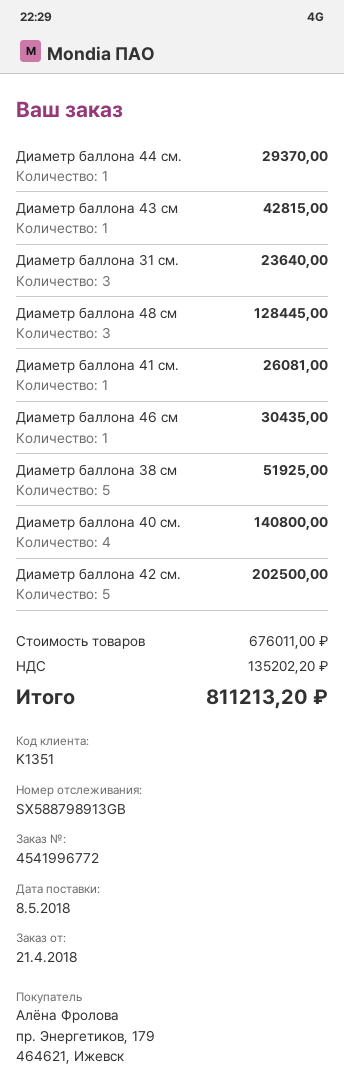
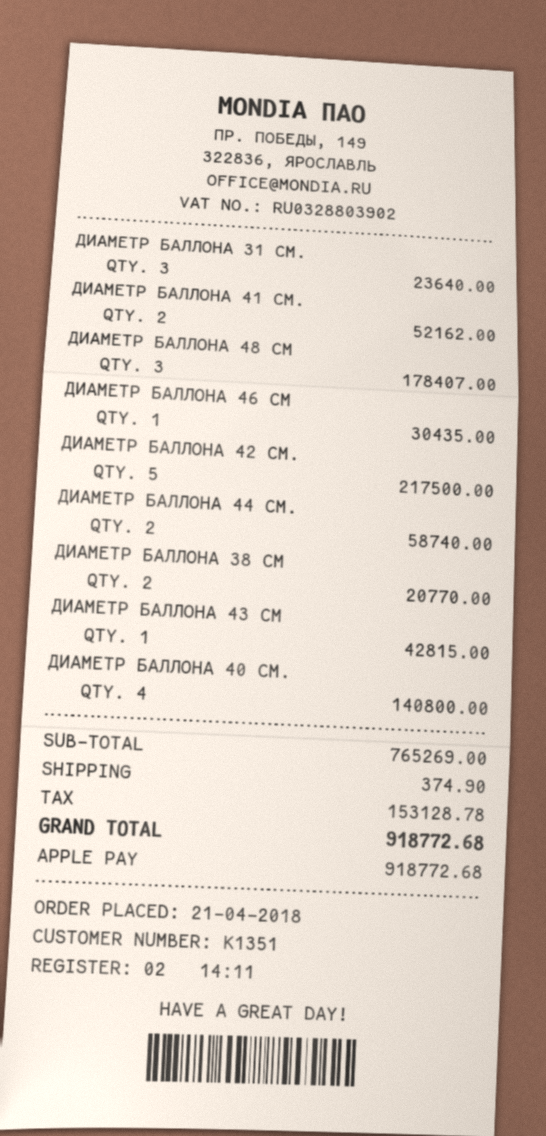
Диаметр баллона 44 см.: 1 for 29370.00 -> 2 for 58740.00
Диаметр баллона 48 см: 3 for 128445.00 -> 3 for 178407.00
Диаметр баллона 41 см.: 1 for 26081.00 -> 2 for 52162.00
Диаметр баллона 38 см: 5 for 51925.00 -> 2 for 20770.00
Диаметр баллона 42 см.: 5 for 202500.00 -> 5 for 217500.00
subtotal: 676011.00 -> 765269.00
shipping: none -> 374.90
tax: 135202.20 -> 153128.78
total: 811213.20 -> 918772.68

